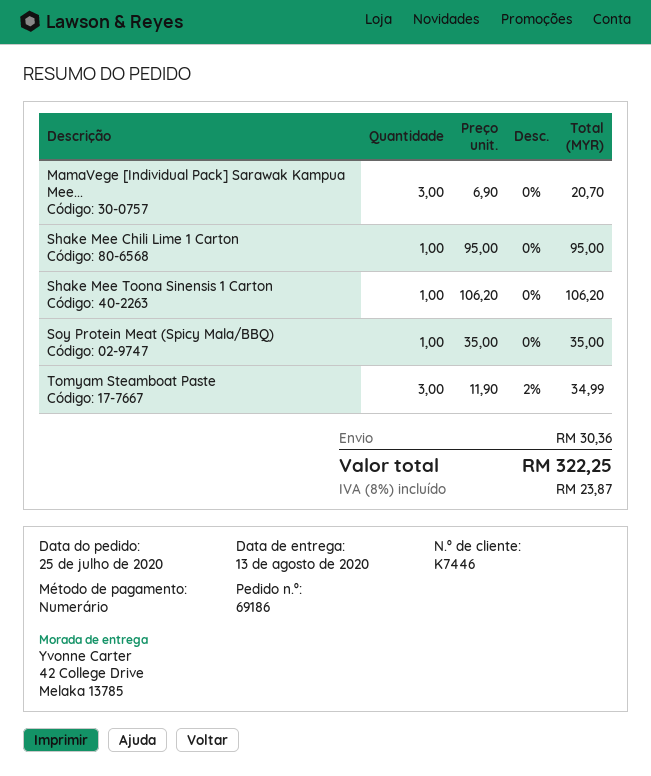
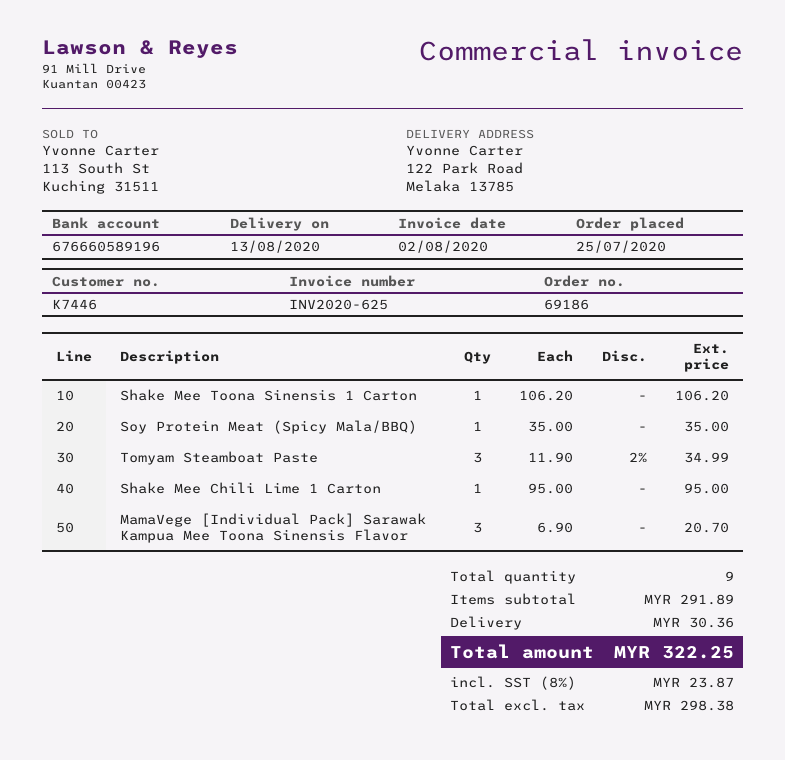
ship to: 42 College Drive, Melaka 13785 -> 122 Park Road, Melaka 13785

